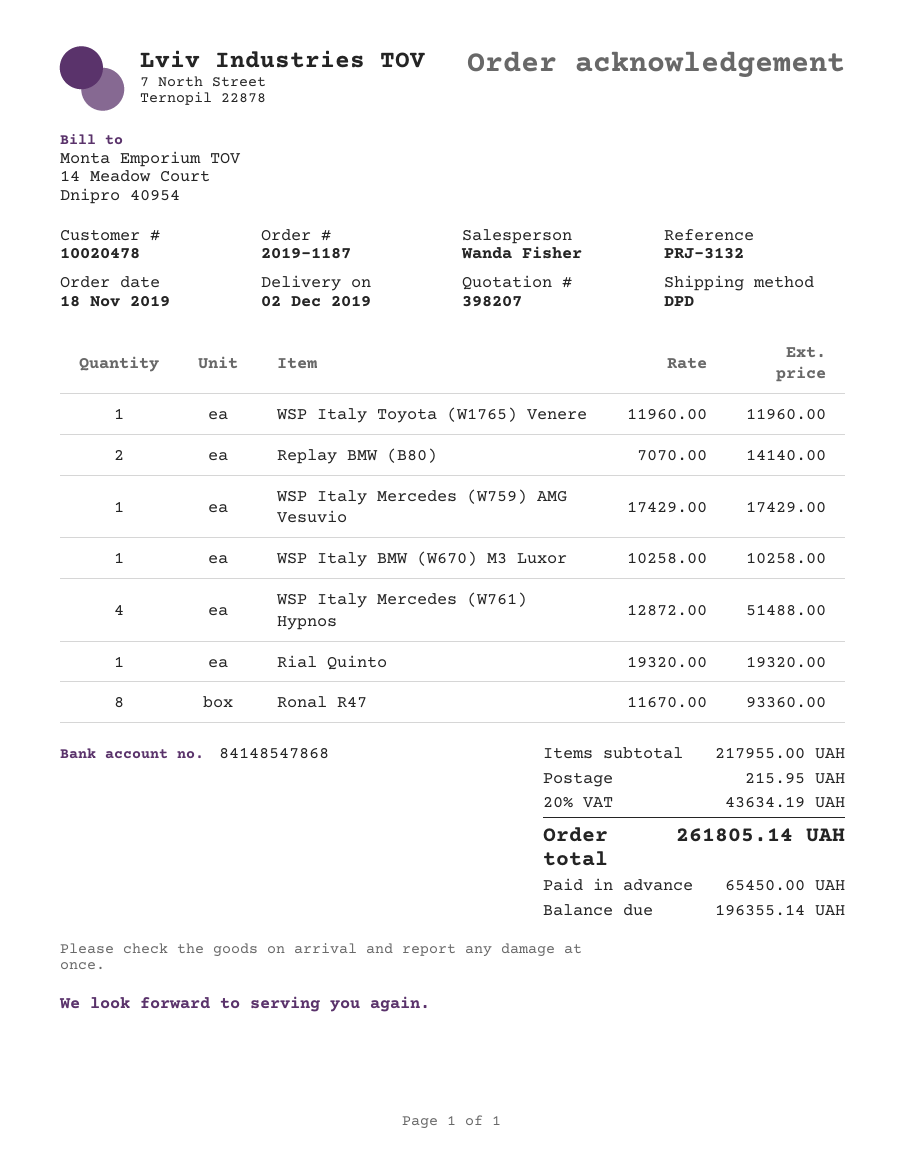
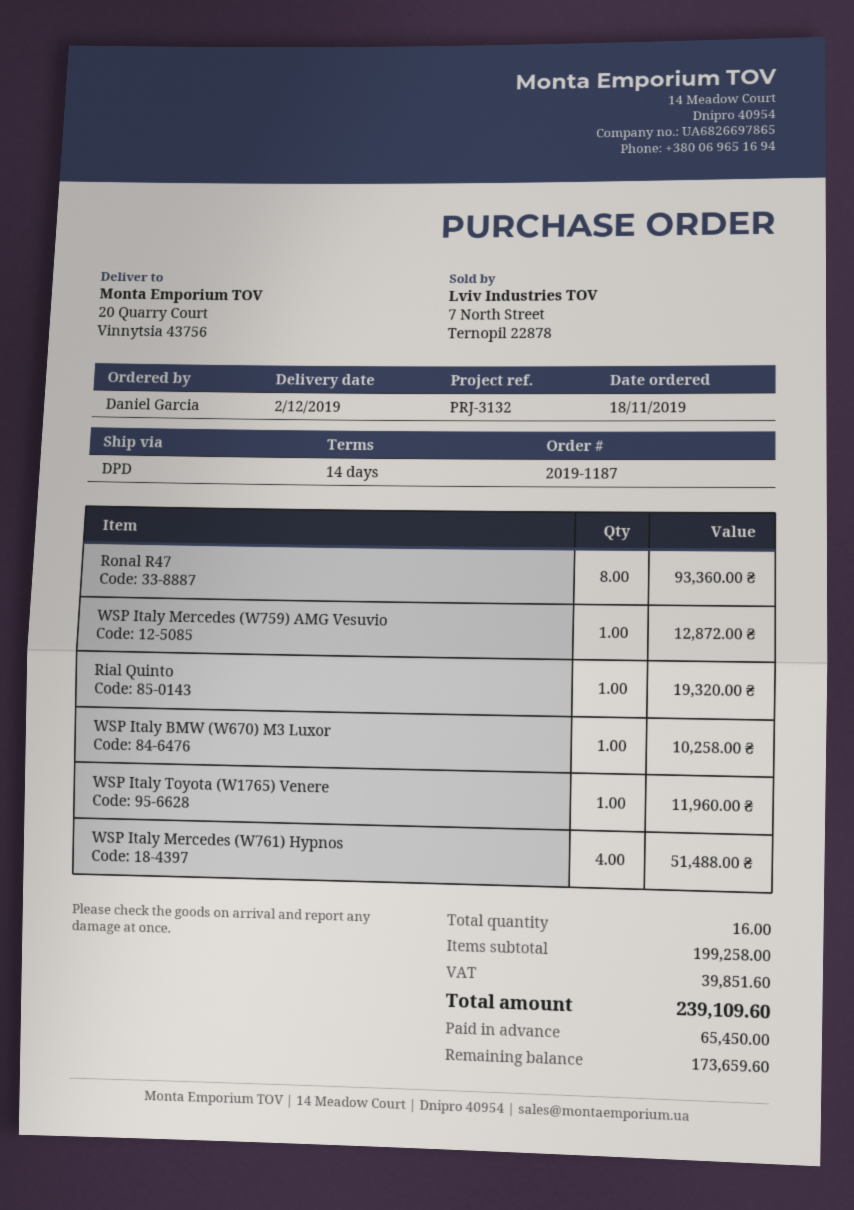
Replay BMW (B80): 2 for 14140.00 -> none
WSP Italy Mercedes (W759) AMG Vesuvio: 1 for 17429.00 -> 1 for 12872.00
subtotal: 217955.00 -> 199258.00
shipping: 215.95 -> none
tax: 43634.19 -> 39851.60
total: 261805.14 -> 239109.60
balance: 196355.14 -> 173659.60

